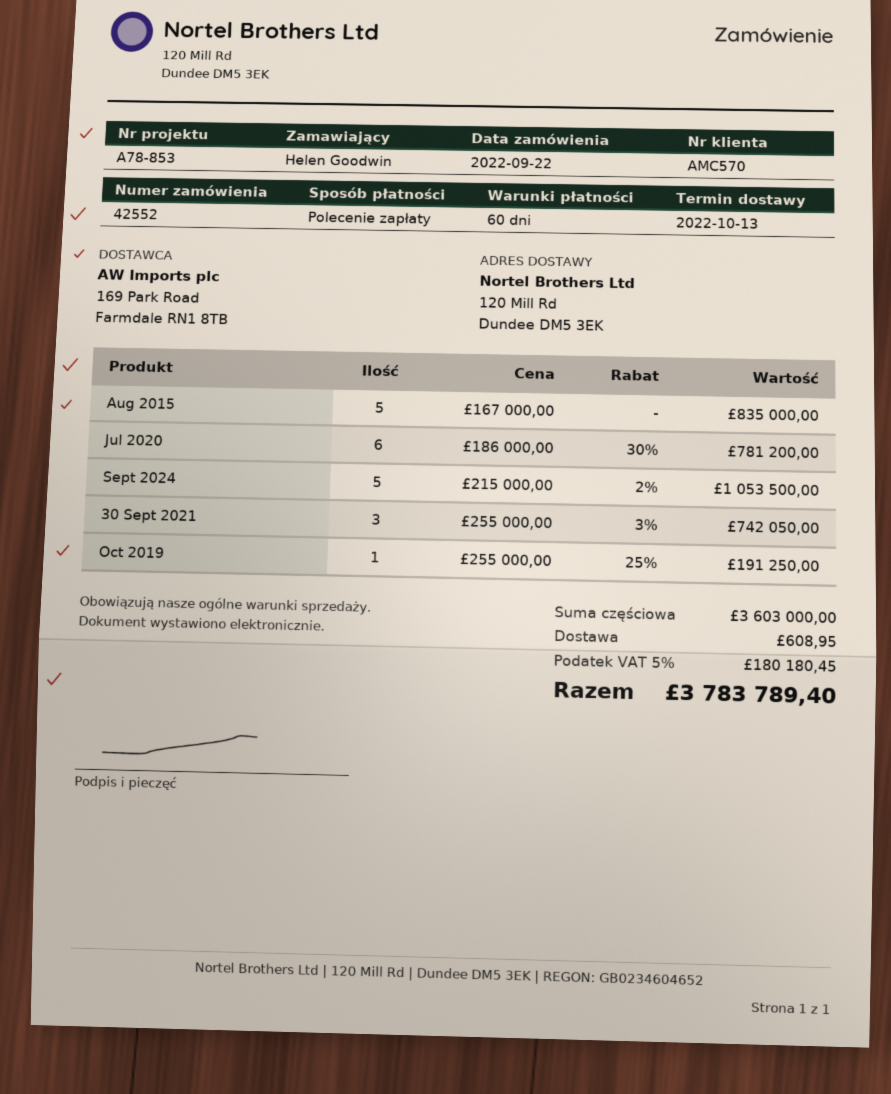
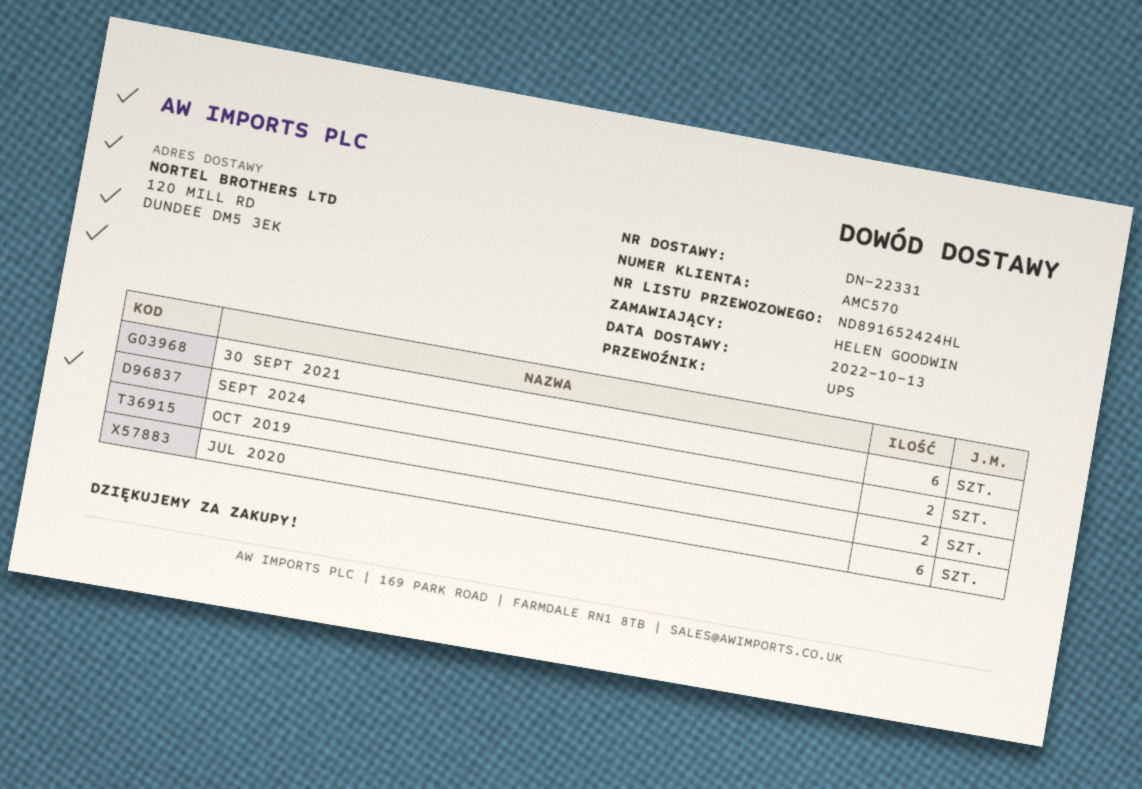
Aug 2015: 5 -> none
Sept 2024: 5 -> 2
30 Sept 2021: 3 -> 6
Oct 2019: 1 -> 2

